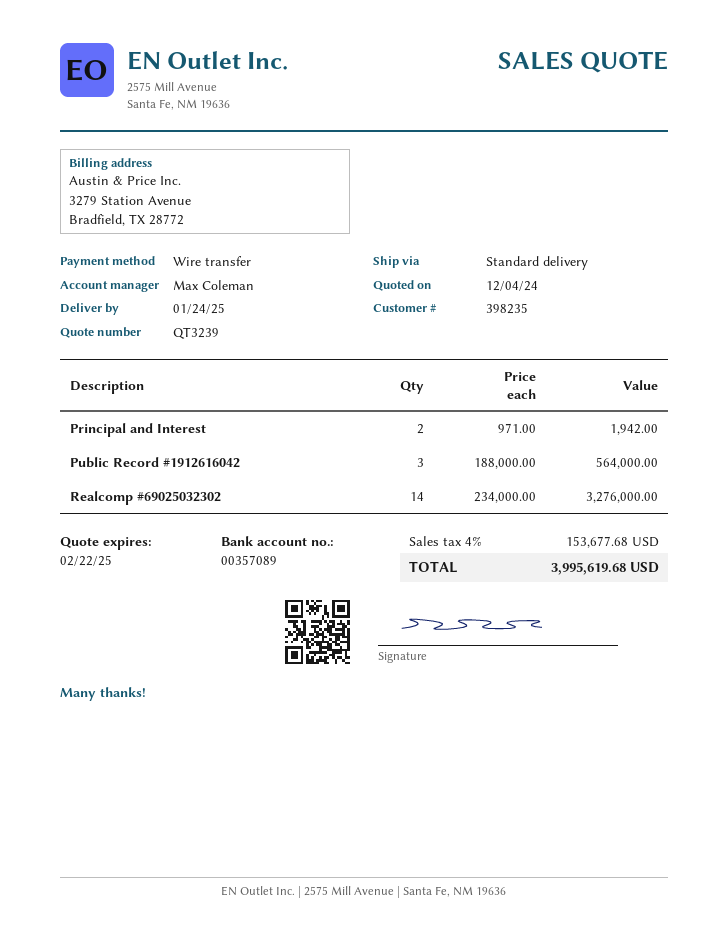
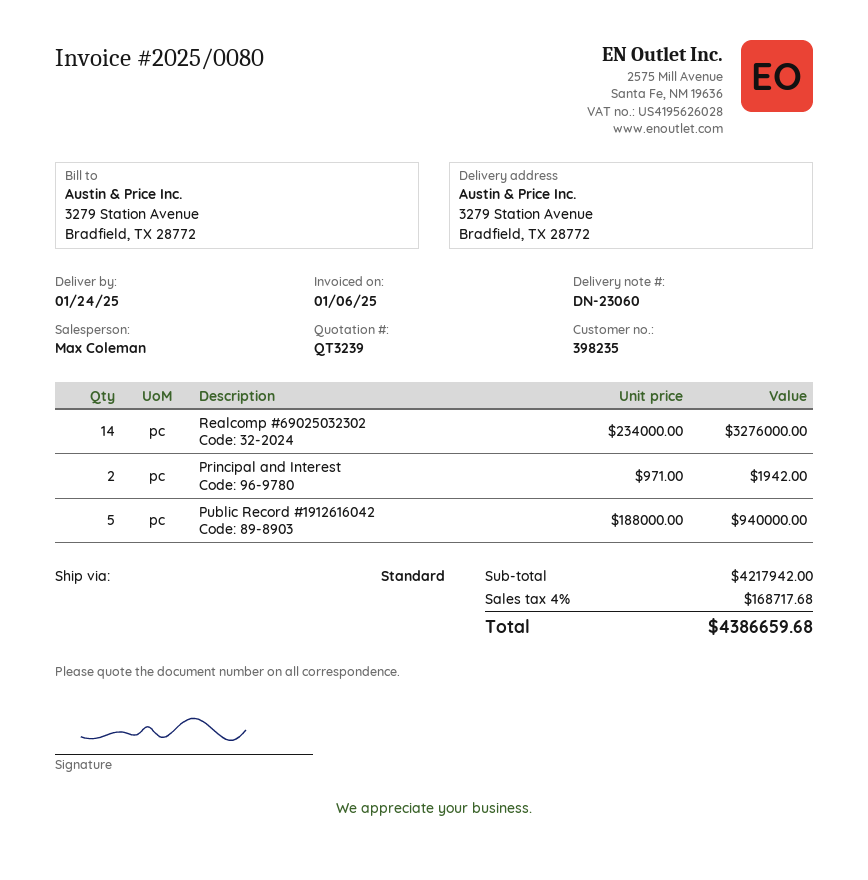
Public Record #1912616042: 3 x 188000.00 = 564000.00 -> 5 x 188000.00 = 940000.00
tax: 4% = 153677.68 -> 4% = 168717.68
total: 3995619.68 -> 4386659.68

